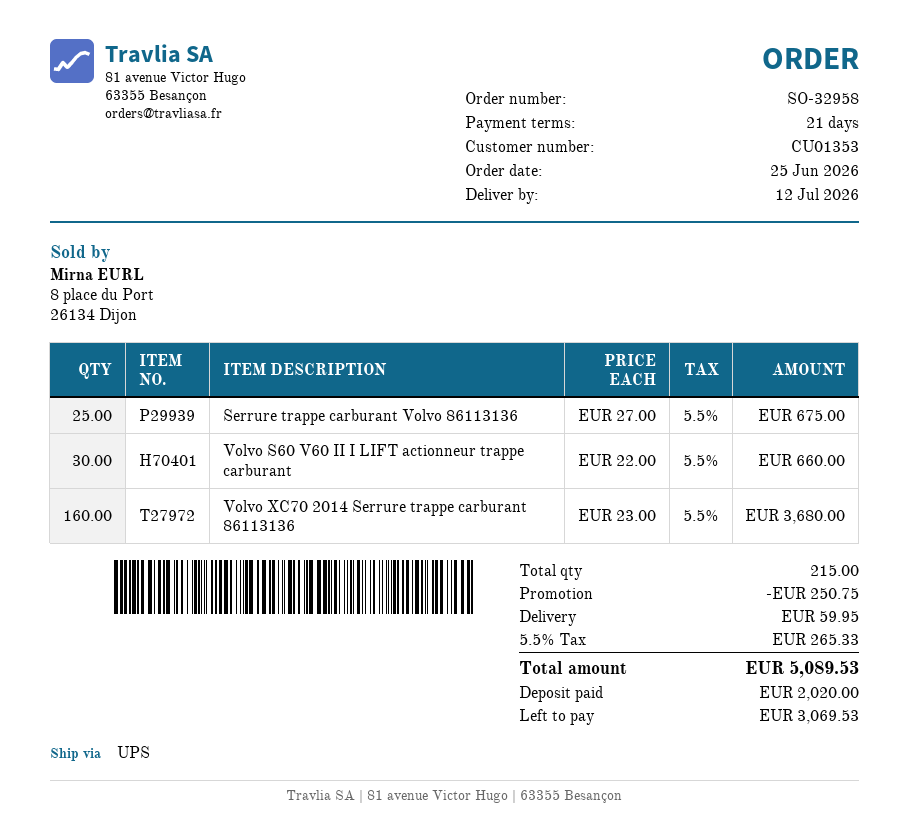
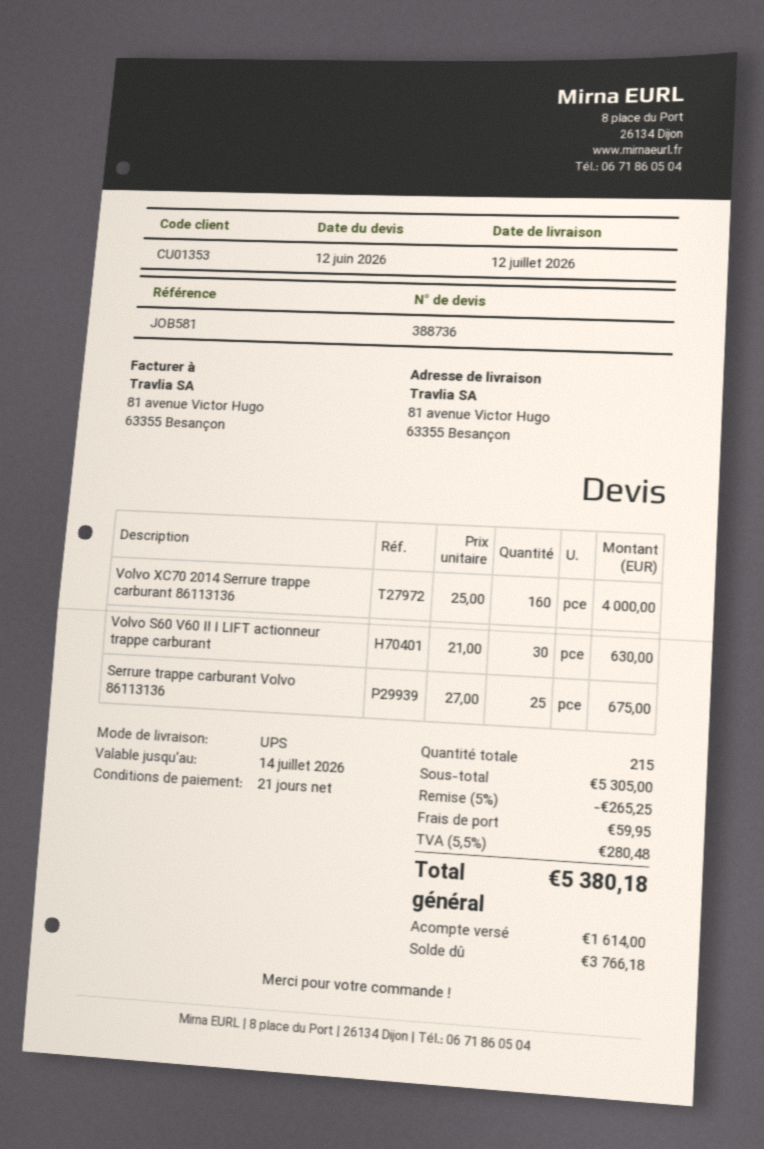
Volvo S60 V60 II I LIFT actionneur trappe carburant: 30 x 22.00 = 660.00 -> 30 x 21.00 = 630.00
Volvo XC70 2014 Serrure trappe carburant 86113136: 160 x 23.00 = 3680.00 -> 160 x 25.00 = 4000.00
discount: 250.75 -> 265.25
tax: 5.5% = 265.33 -> 5.5% = 280.48
total: 5089.53 -> 5380.18
deposit: 2020.00 -> 1614.00
balance: 3069.53 -> 3766.18

